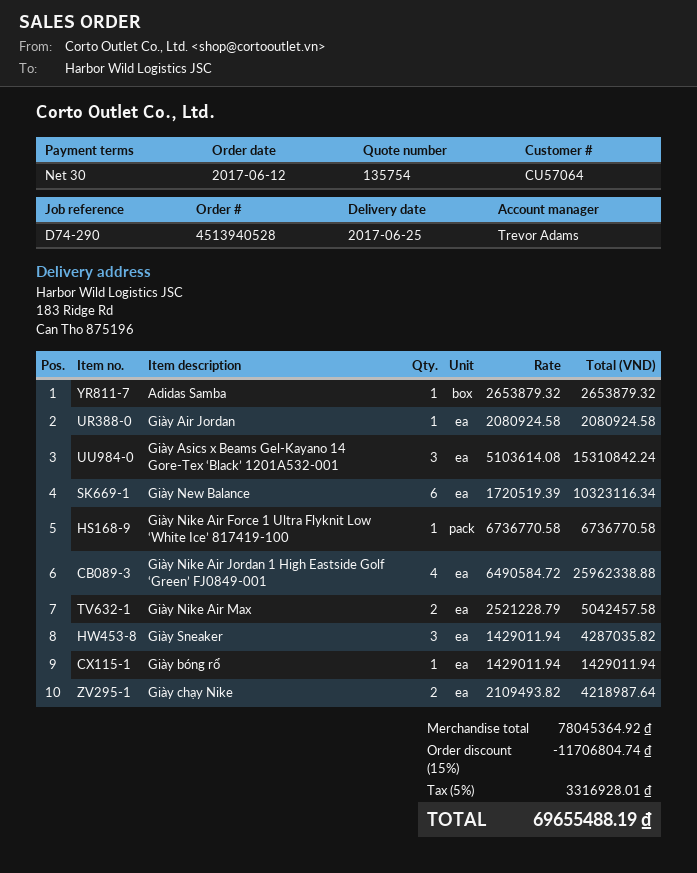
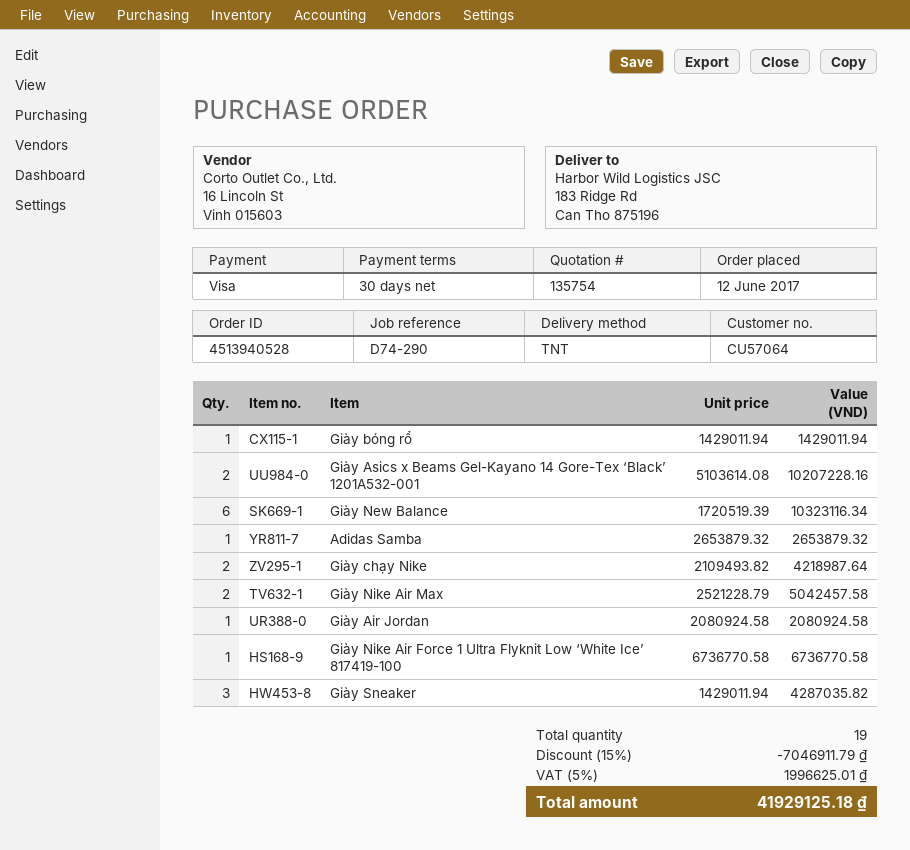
Giày Asics x Beams Gel-Kayano 14 Gore-Tex ‘Black’ 1201A532-001: 3 x 5103614.08 = 15310842.24 -> 2 x 5103614.08 = 10207228.16
Giày Nike Air Jordan 1 High Eastside Golf ‘Green’ FJ0849-001: 4 x 6490584.72 = 25962338.88 -> none
discount: 15% = 11706804.74 -> 15% = 7046911.79
tax: 5% = 3316928.01 -> 5% = 1996625.01
total: 69655488.19 -> 41929125.18

